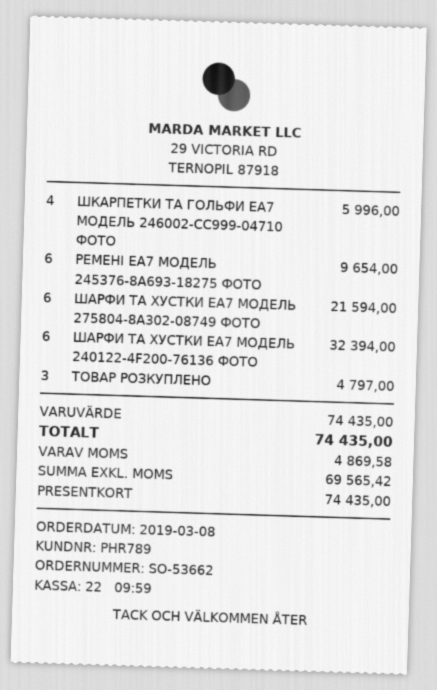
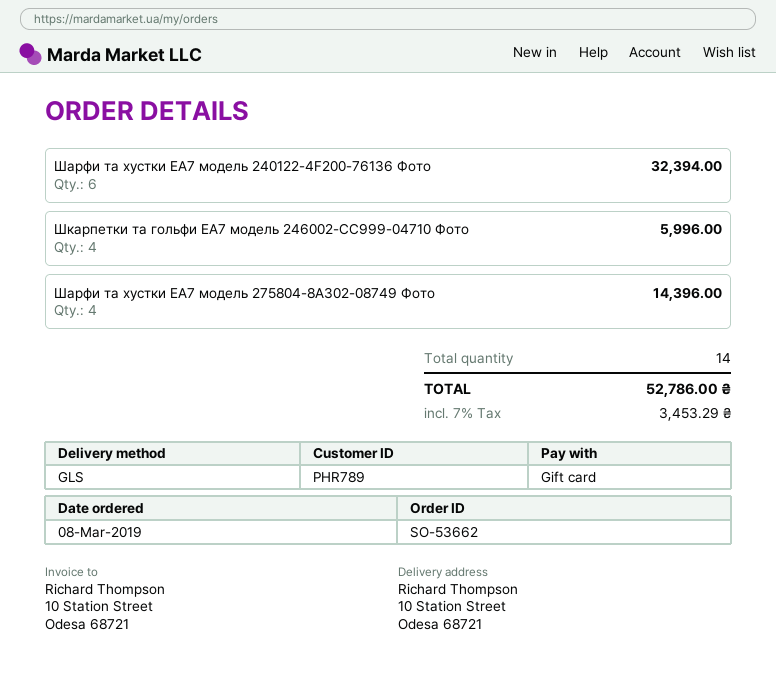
РЕМЕНІ EA7 МОДЕЛЬ 245376-8A693-18275 ФОТО: 6 for 9654.00 -> none
ШАРФИ ТА ХУСТКИ EA7 МОДЕЛЬ 275804-8A302-08749 ФОТО: 6 for 21594.00 -> 4 for 14396.00
ТОВАР РОЗКУПЛЕНО: 3 for 4797.00 -> none
tax: 4869.58 -> 3453.29
total: 74435.00 -> 52786.00

